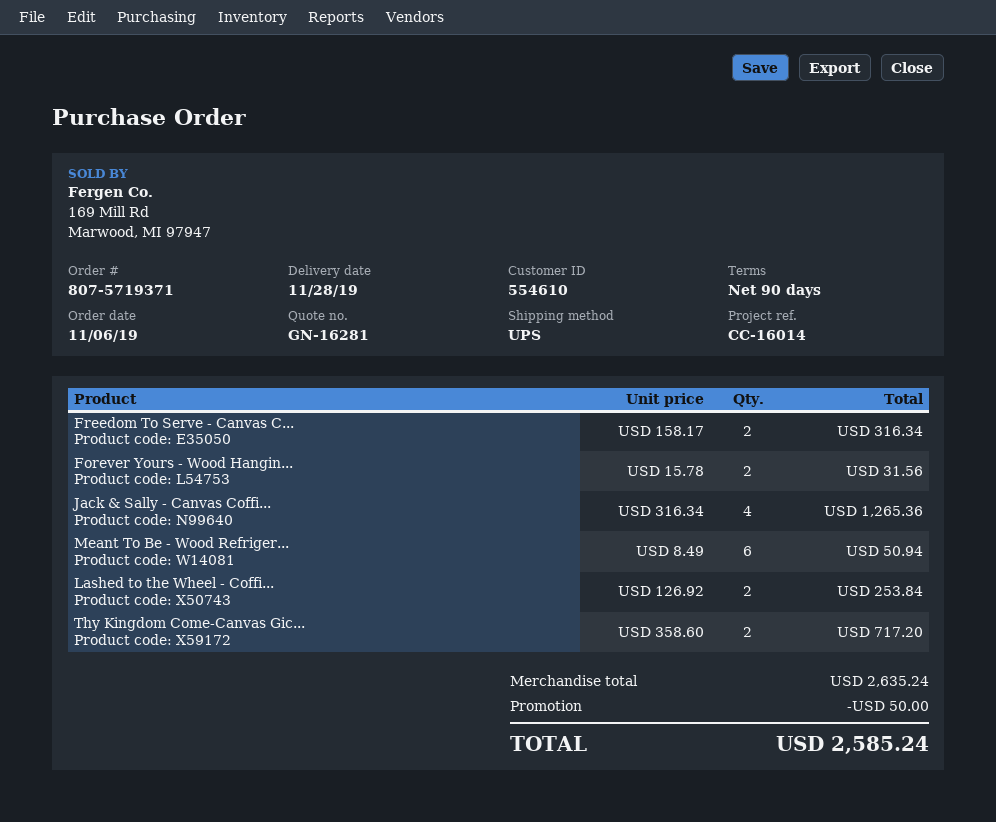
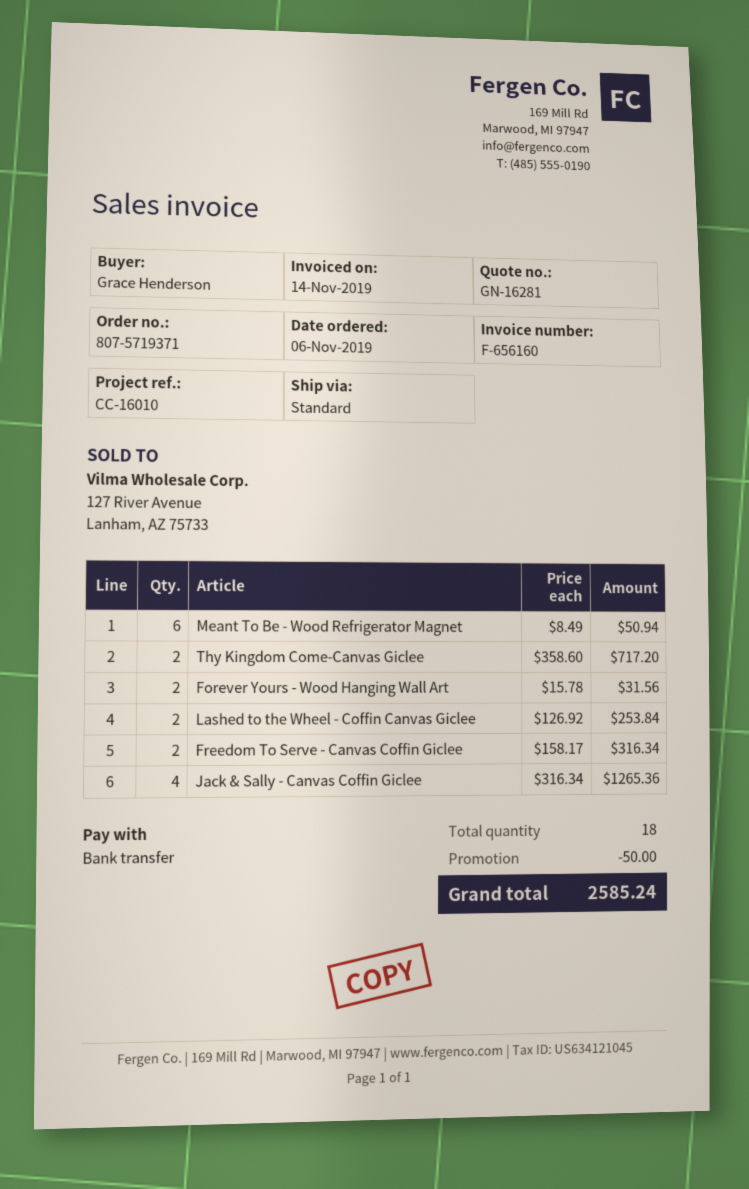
reference: CC-16014 -> CC-16010
shipping method: UPS -> standard

